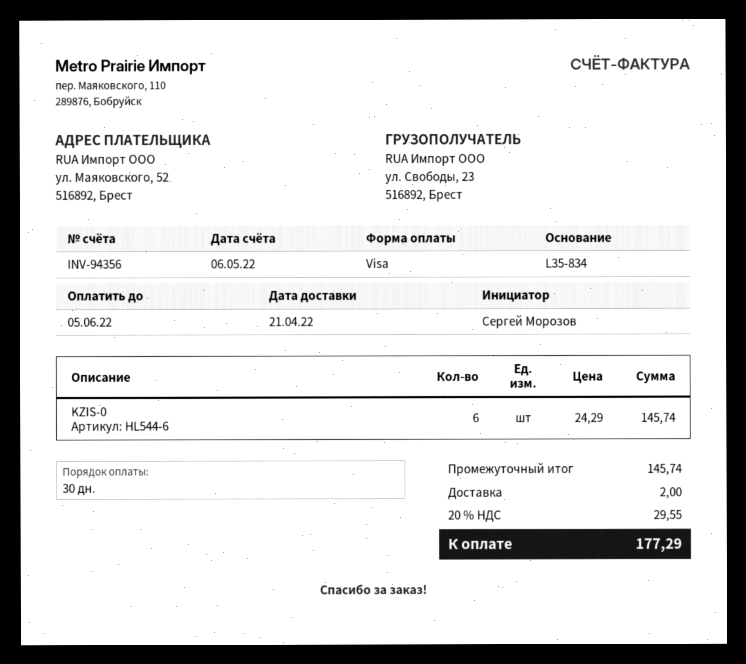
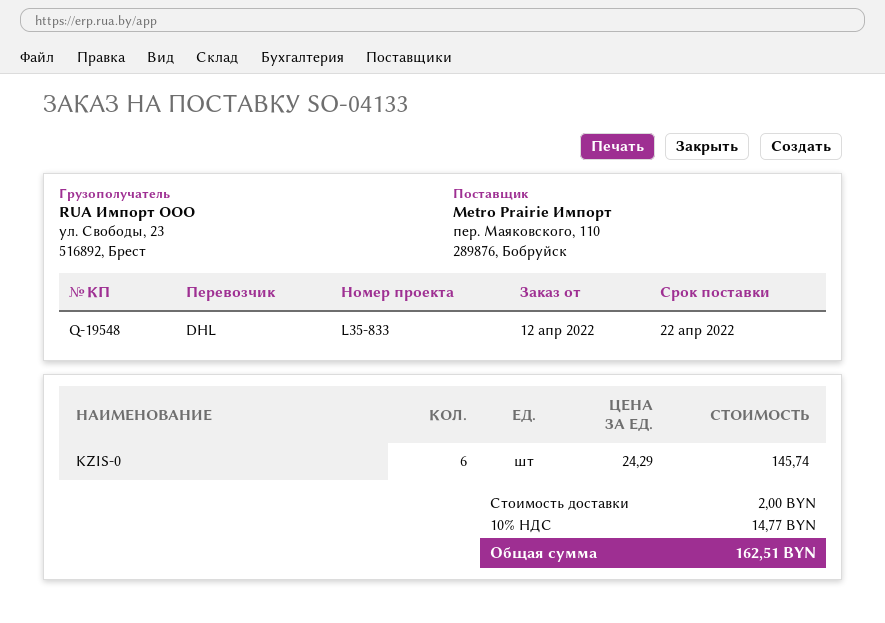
delivery date: 2022-04-21 -> 2022-04-22
reference: L35-834 -> L35-833
tax: 20% = 29.55 -> 10% = 14.77
total: 177.29 -> 162.51

